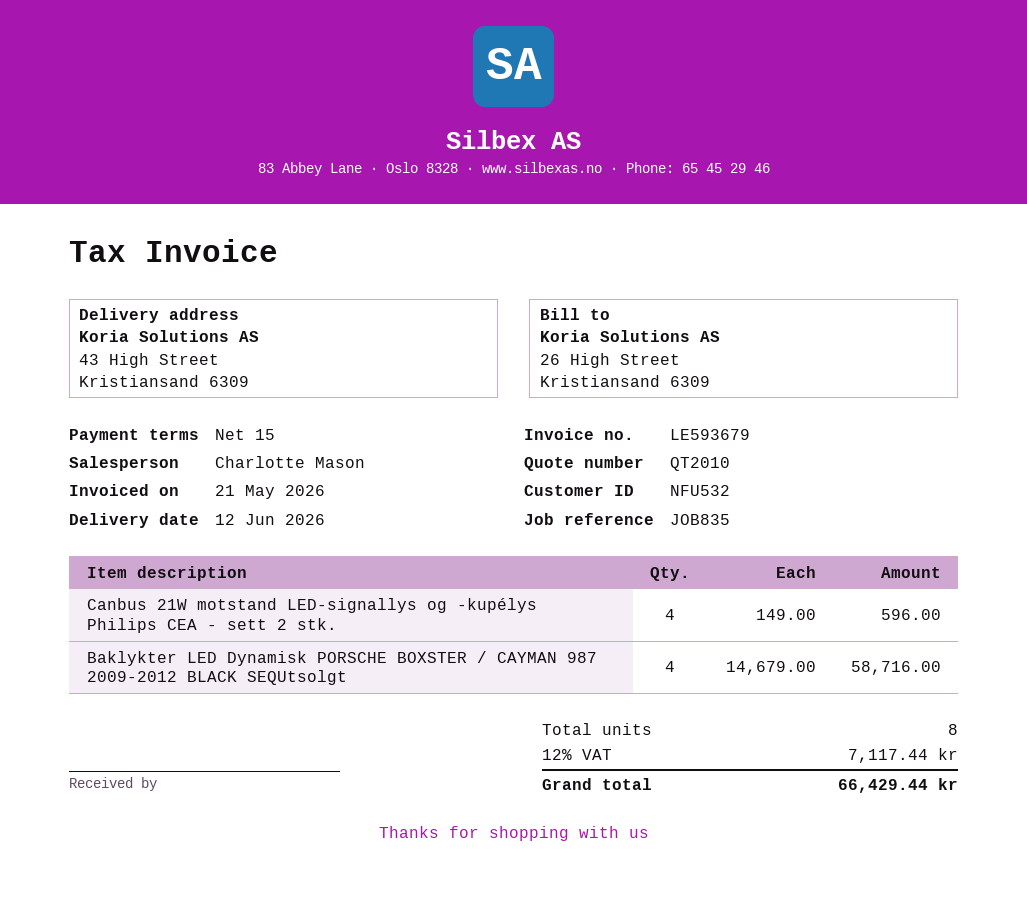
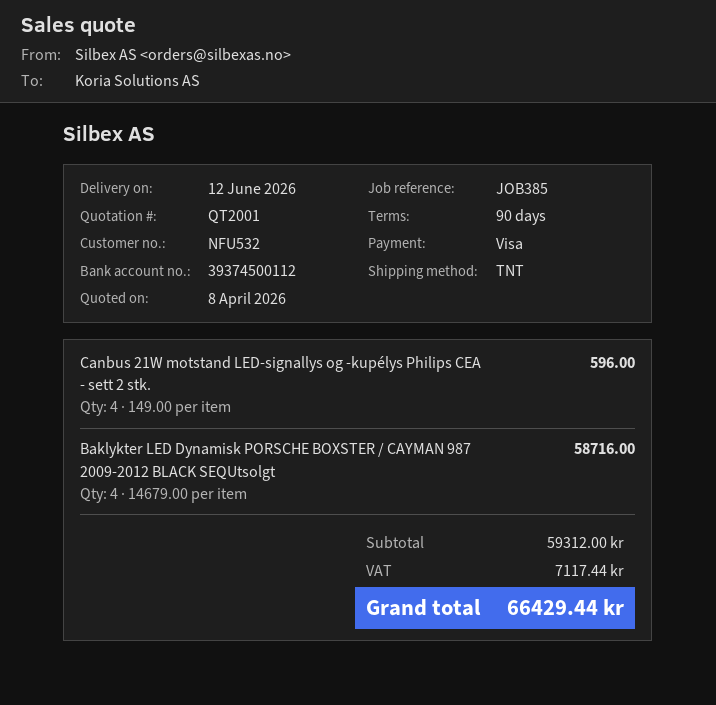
quote number: QT2010 -> QT2001
payment terms: 15 days -> 90 days
reference: JOB835 -> JOB385

